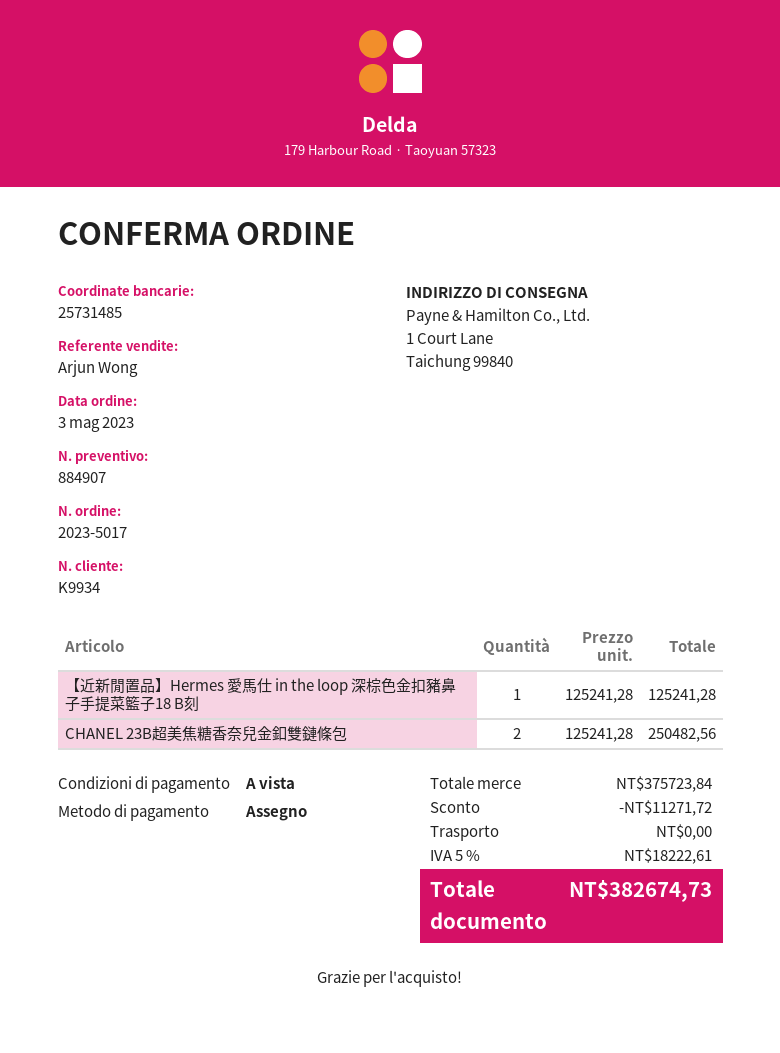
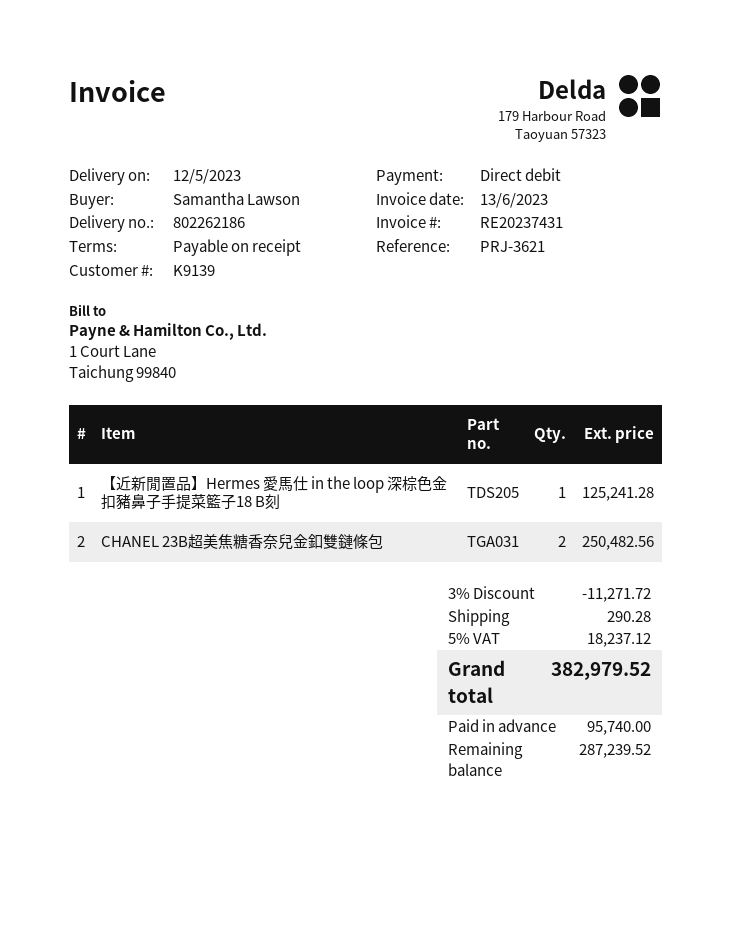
customer number: K9934 -> K9139
payment method: cheque -> direct debit
shipping: 0.00 -> 290.28
tax: 5% = 18222.61 -> 5% = 18237.12
total: 382674.73 -> 382979.52

